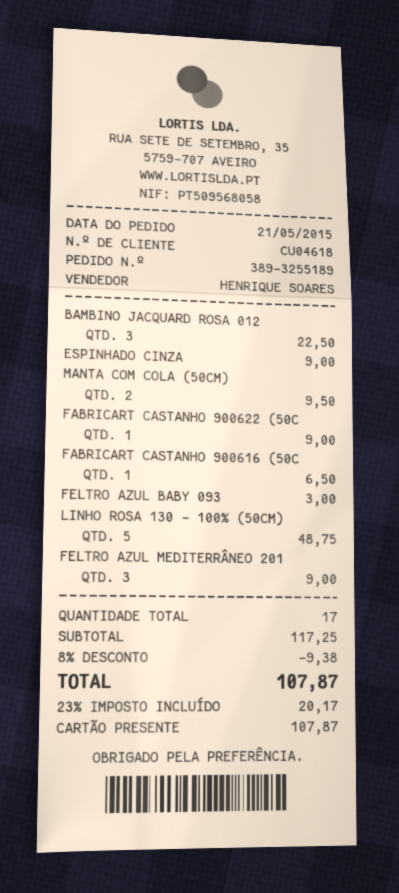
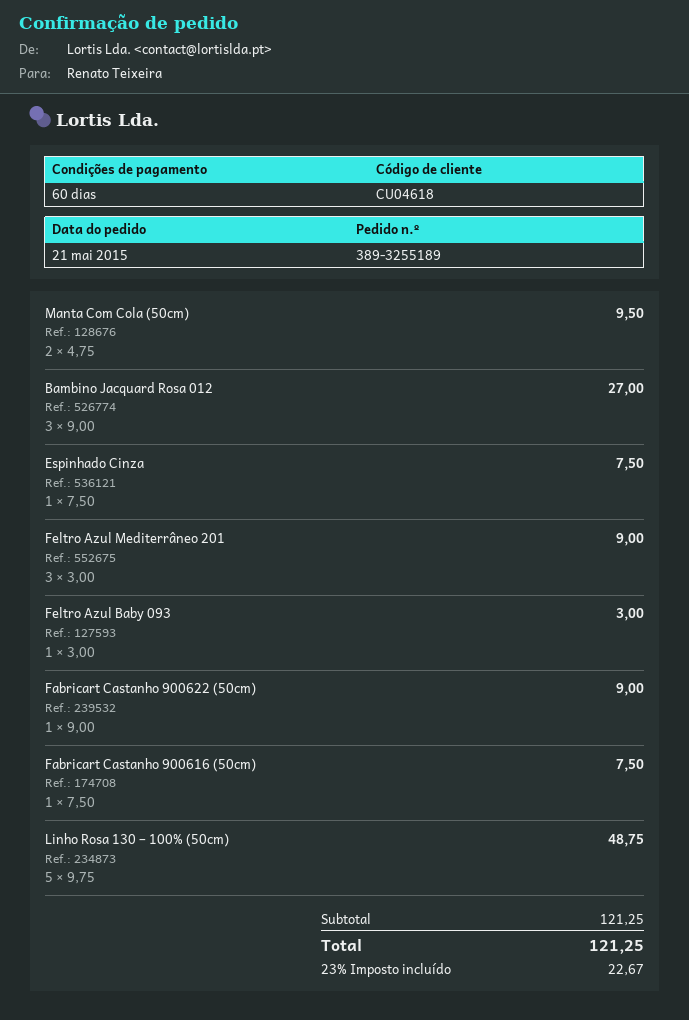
BAMBINO JACQUARD ROSA 012: 3 for 22.50 -> 3 for 27.00
ESPINHADO CINZA: 1 for 9.00 -> 1 for 7.50
FABRICART CASTANHO 900616 (50C: 1 for 6.50 -> 1 for 7.50
subtotal: 117.25 -> 121.25
discount: 8% = 9.38 -> none
tax: 23% = 20.17 -> 23% = 22.67
total: 107.87 -> 121.25

